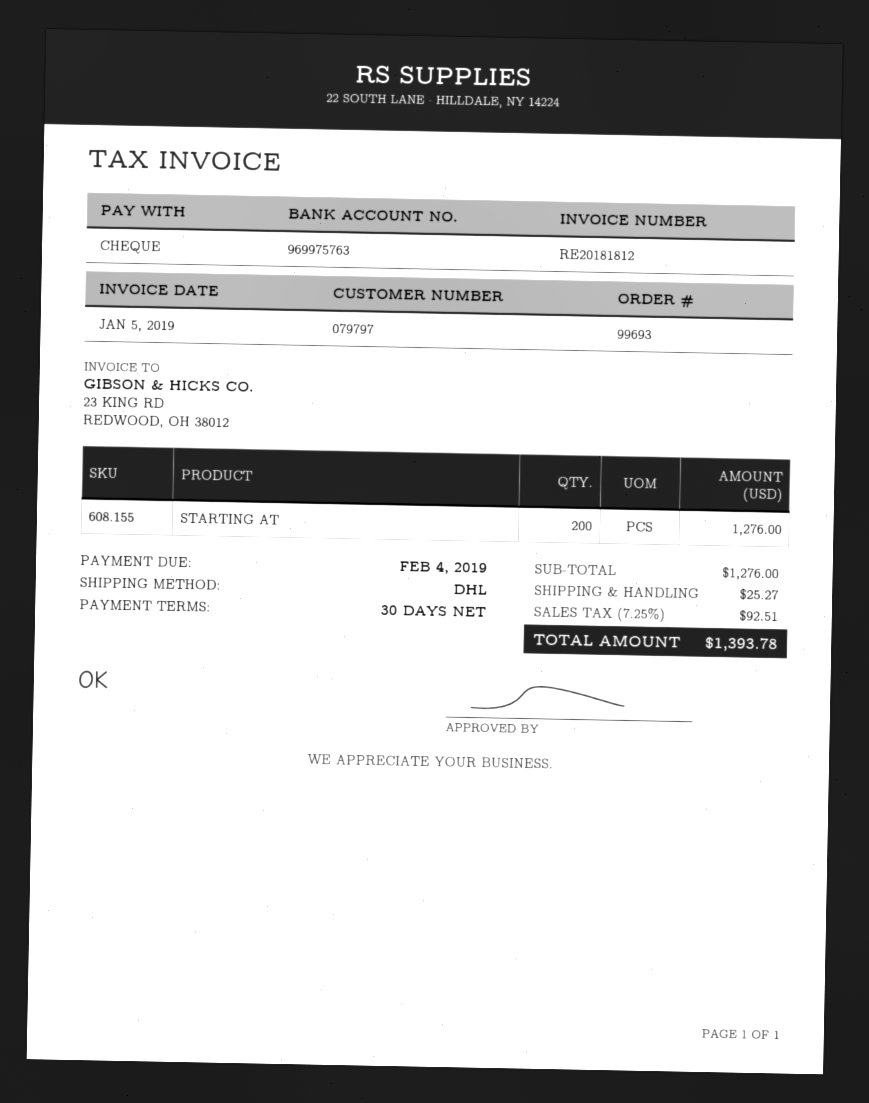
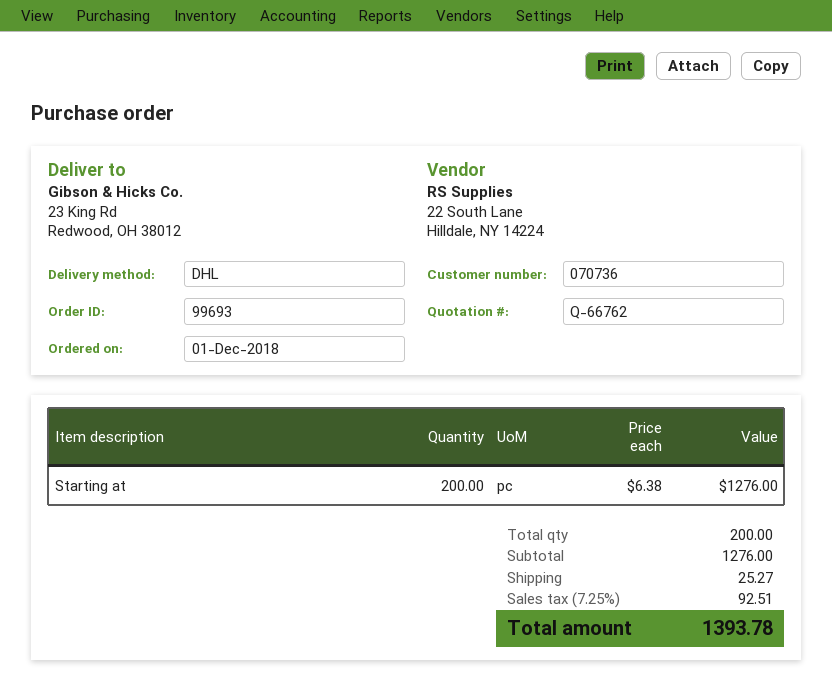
customer number: 079797 -> 070736

